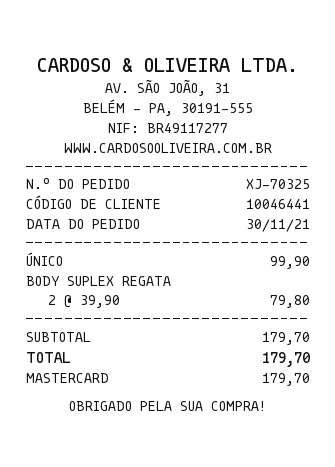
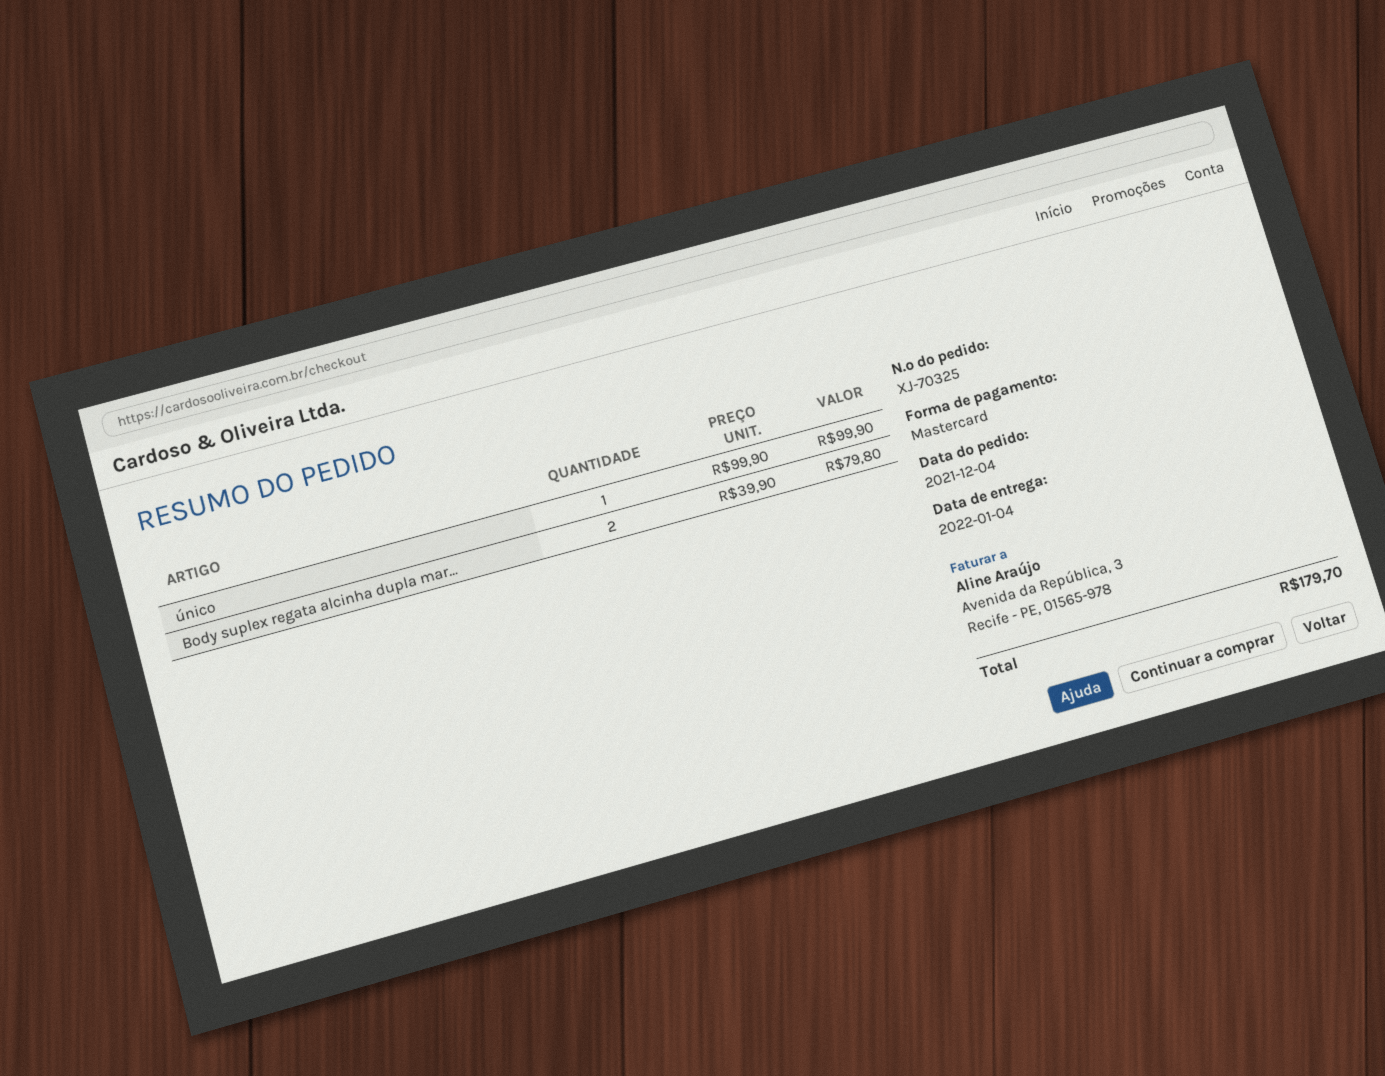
order date: 2021-11-30 -> 2021-12-04

